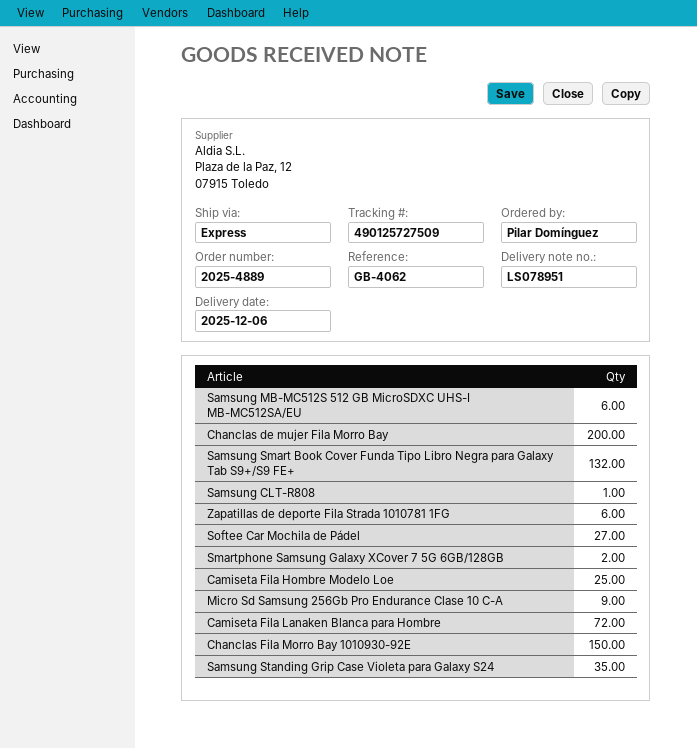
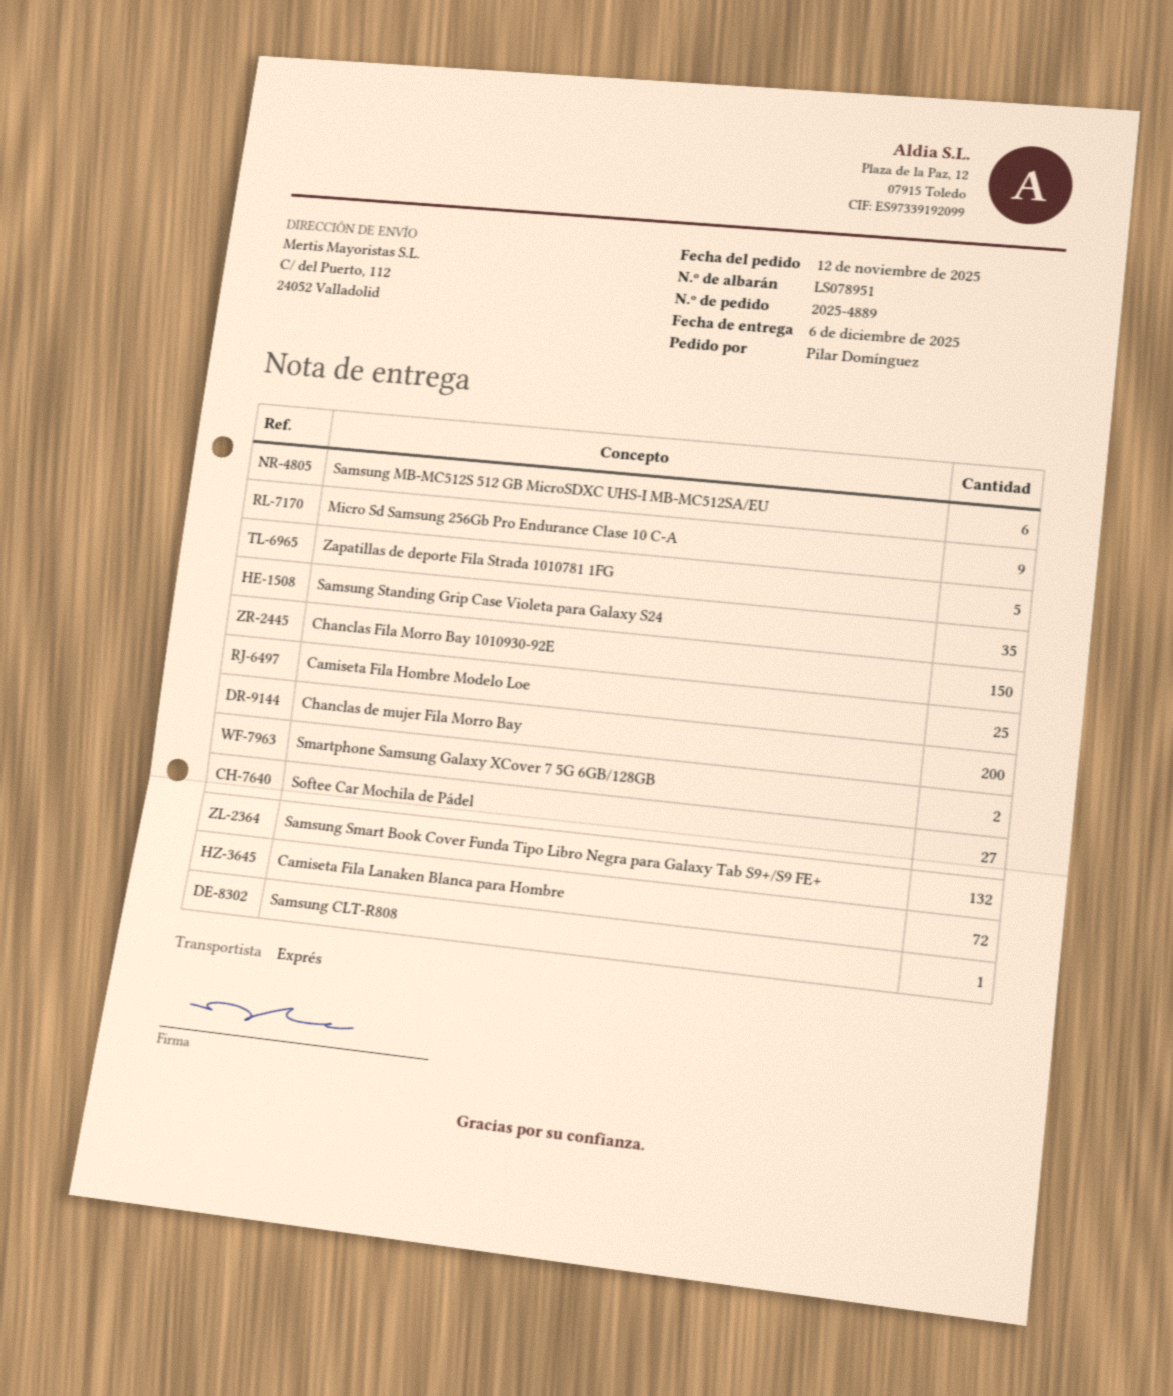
Zapatillas de deporte Fila Strada 1010781 1FG: 6 -> 5

